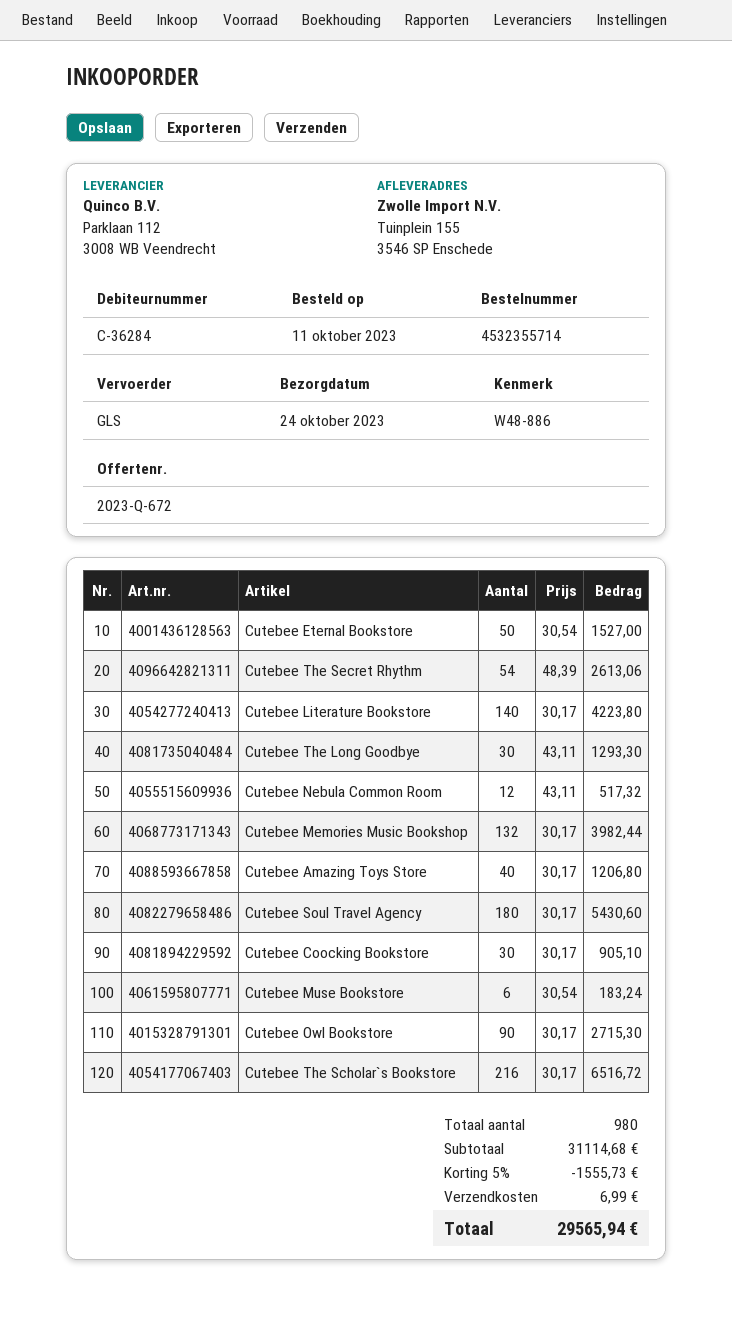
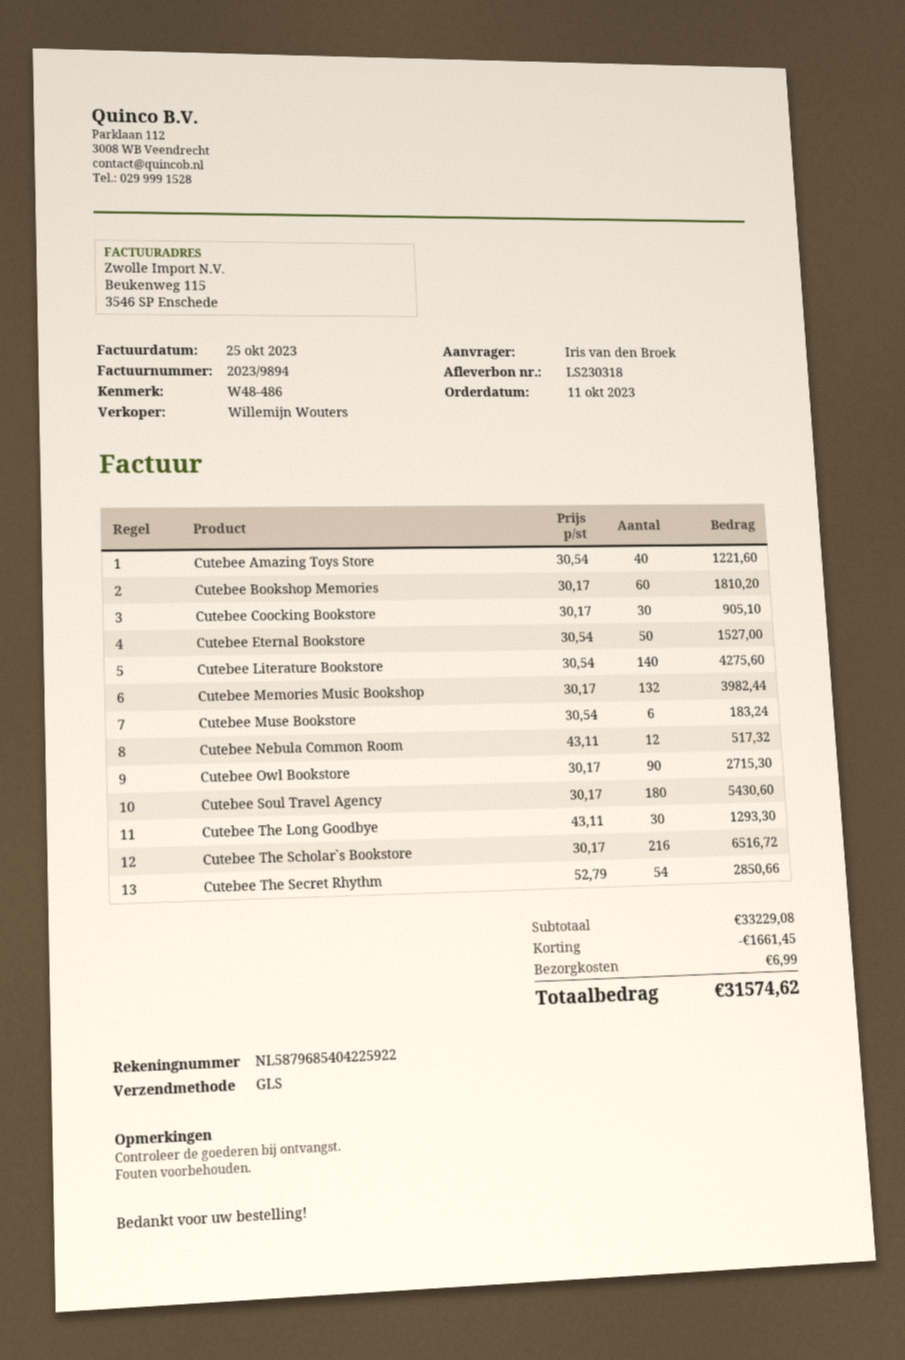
reference: W48-886 -> W48-486
Cutebee The Secret Rhythm: 54 x 48.39 = 2613.06 -> 54 x 52.79 = 2850.66
Cutebee Literature Bookstore: 140 x 30.17 = 4223.80 -> 140 x 30.54 = 4275.60
Cutebee Amazing Toys Store: 40 x 30.17 = 1206.80 -> 40 x 30.54 = 1221.60
Cutebee Bookshop Memories: none -> 60 x 30.17 = 1810.20
subtotal: 31114.68 -> 33229.08
discount: 1555.73 -> 1661.45
total: 29565.94 -> 31574.62

